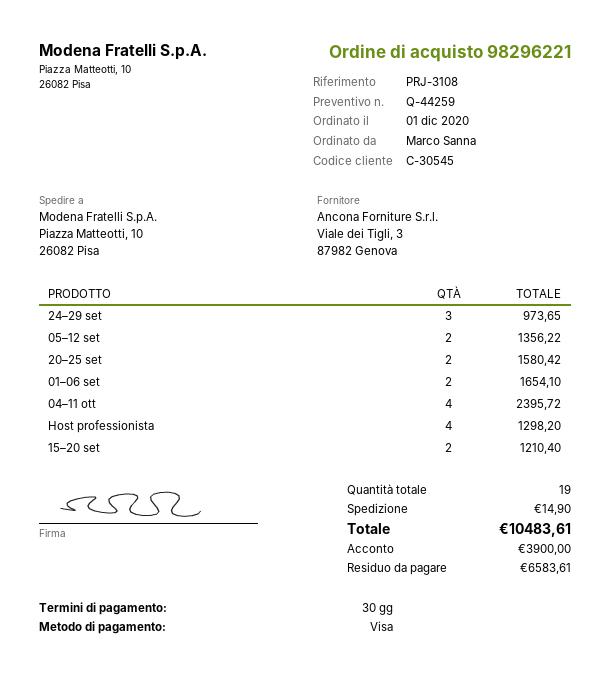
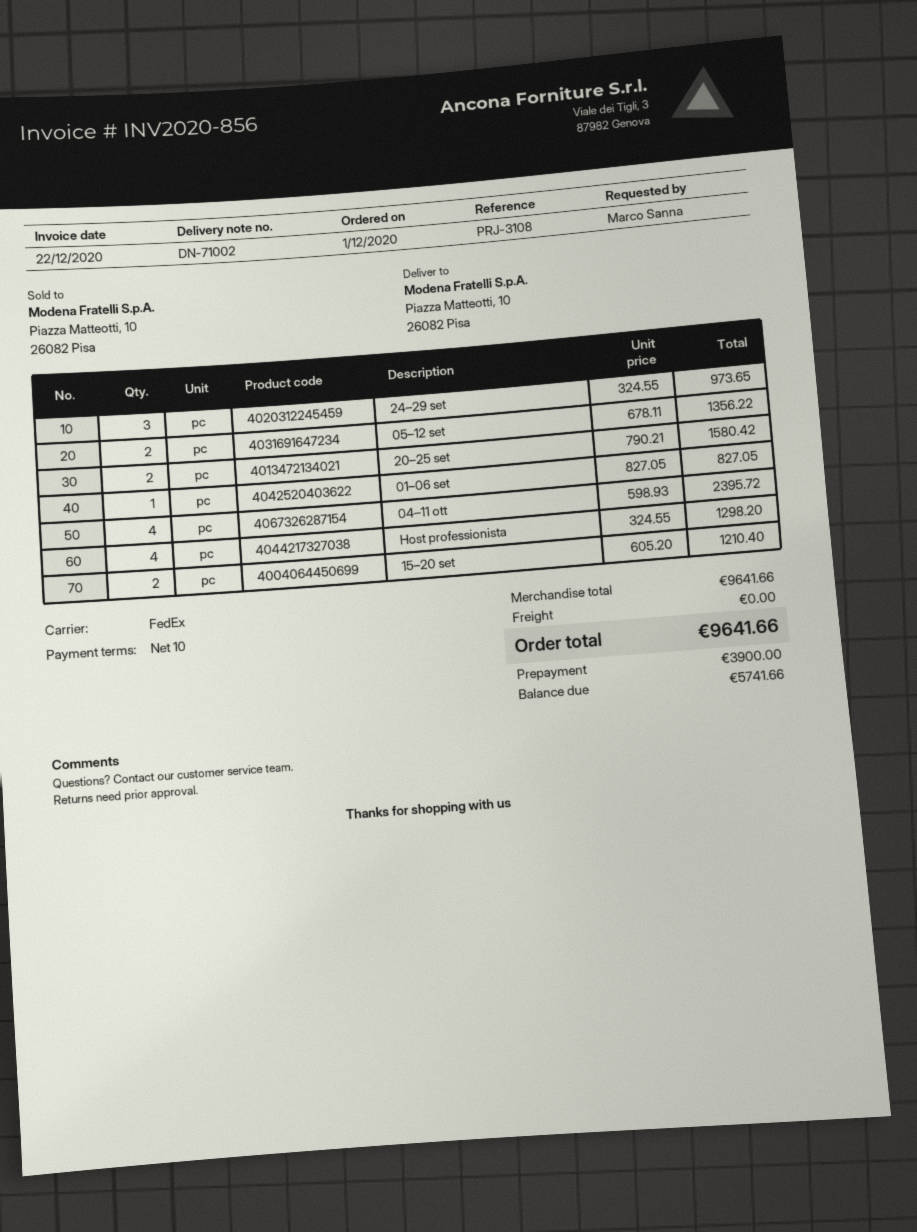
payment terms: 30 days -> 10 days
01–06 set: 2 for 1654.10 -> 1 for 827.05
shipping: 14.90 -> 0.00
total: 10483.61 -> 9641.66
balance: 6583.61 -> 5741.66

